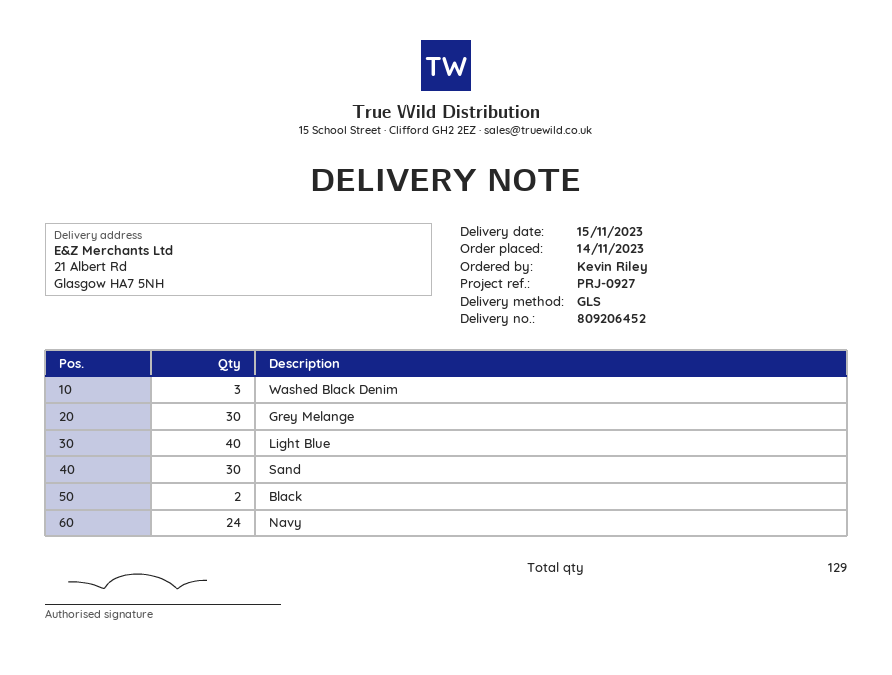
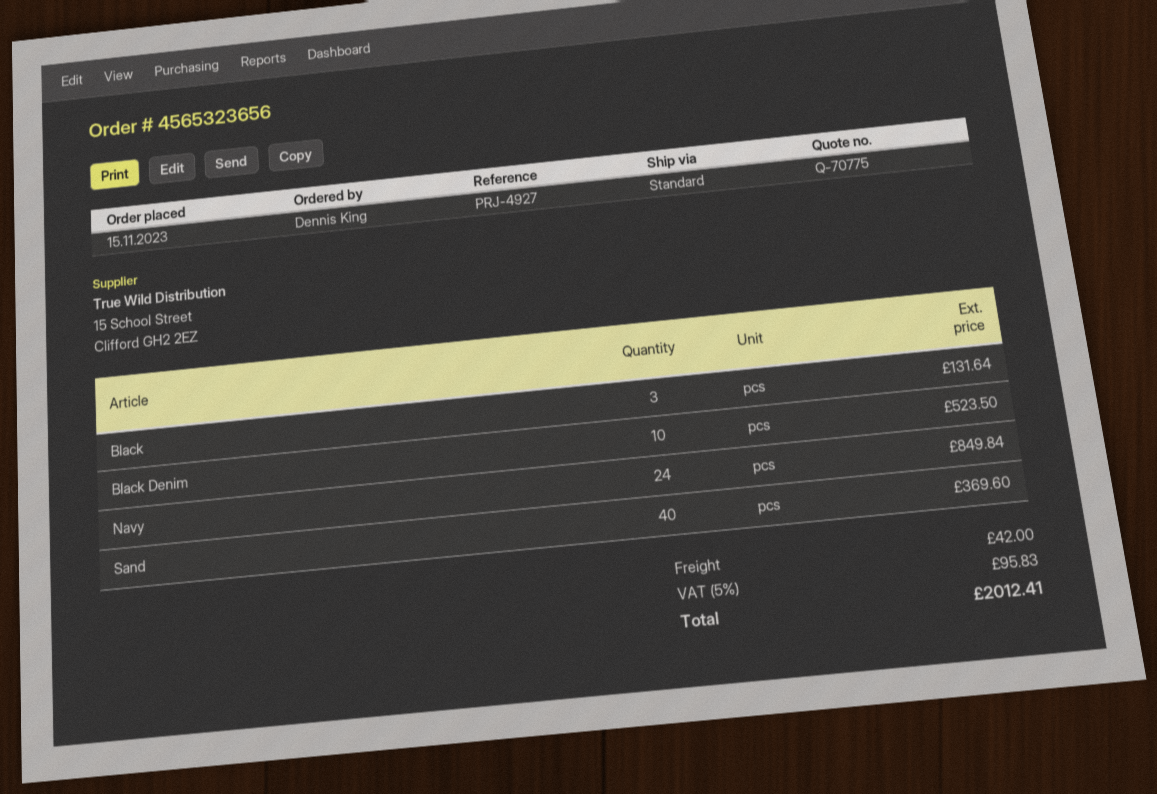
order date: 2023-11-14 -> 2023-11-15
reference: PRJ-0927 -> PRJ-4927
ordered by: Kevin Riley -> Dennis King
shipping method: GLS -> standard
Washed Black Denim: 3 -> none
Grey Melange: 30 -> none
Light Blue: 40 -> none
Sand: 30 -> 40
Black: 2 -> 3
Black Denim: none -> 10

